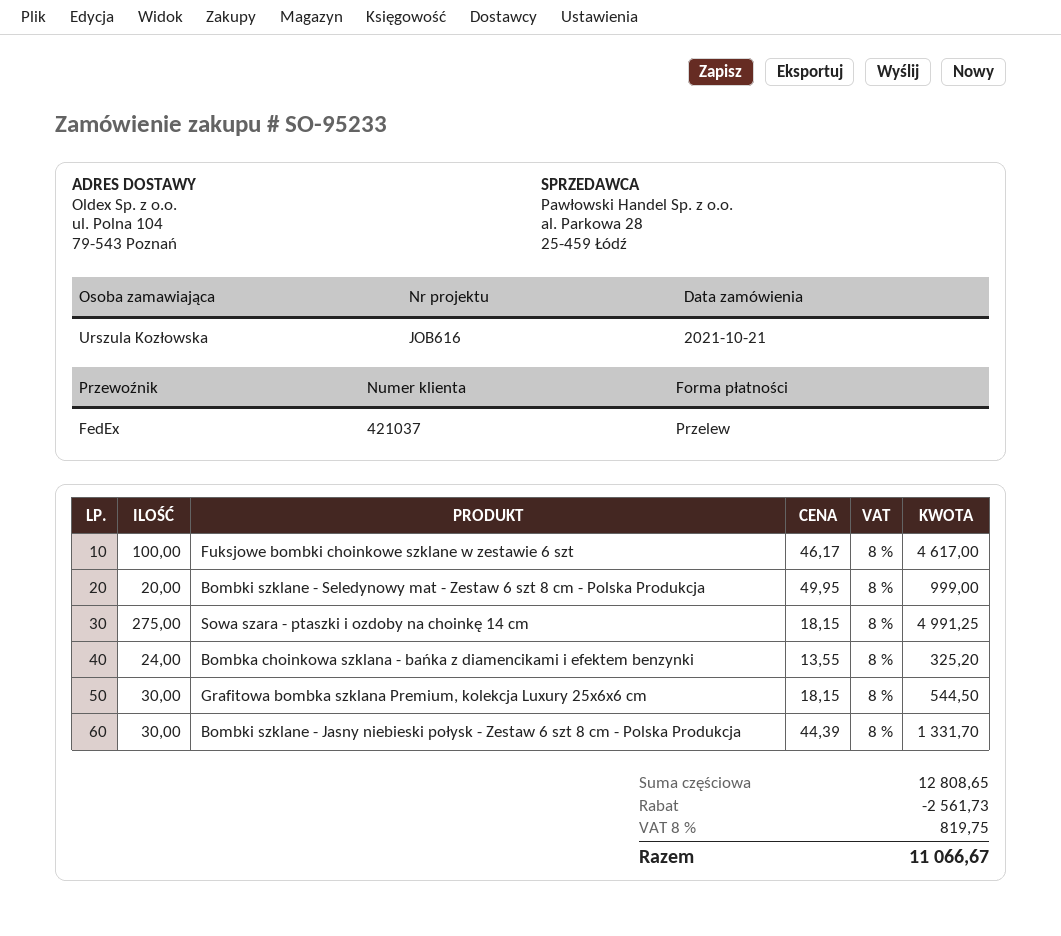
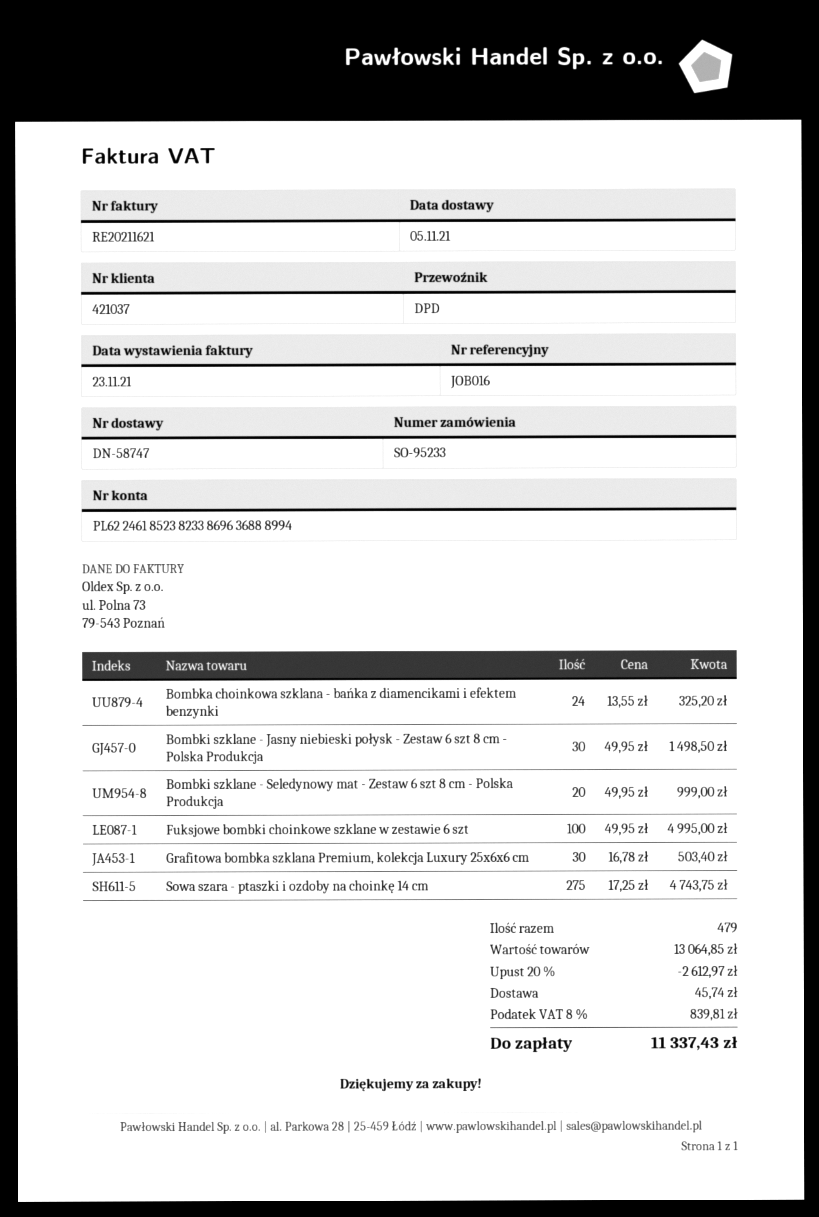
reference: JOB616 -> JOB016
shipping method: FedEx -> DPD
Fuksjowe bombki choinkowe szklane w zestawie 6 szt: 100 x 46.17 = 4617.00 -> 100 x 49.95 = 4995.00
Sowa szara - ptaszki i ozdoby na choinkę 14 cm: 275 x 18.15 = 4991.25 -> 275 x 17.25 = 4743.75
Grafitowa bombka szklana Premium, kolekcja Luxury 25x6x6 cm: 30 x 18.15 = 544.50 -> 30 x 16.78 = 503.40
Bombki szklane - Jasny niebieski połysk - Zestaw 6 szt 8 cm - Polska Produkcja: 30 x 44.39 = 1331.70 -> 30 x 49.95 = 1498.50
subtotal: 12808.65 -> 13064.85
discount: 2561.73 -> 2612.97
shipping: none -> 45.74
tax: 8% = 819.75 -> 8% = 839.81
total: 11066.67 -> 11337.43

